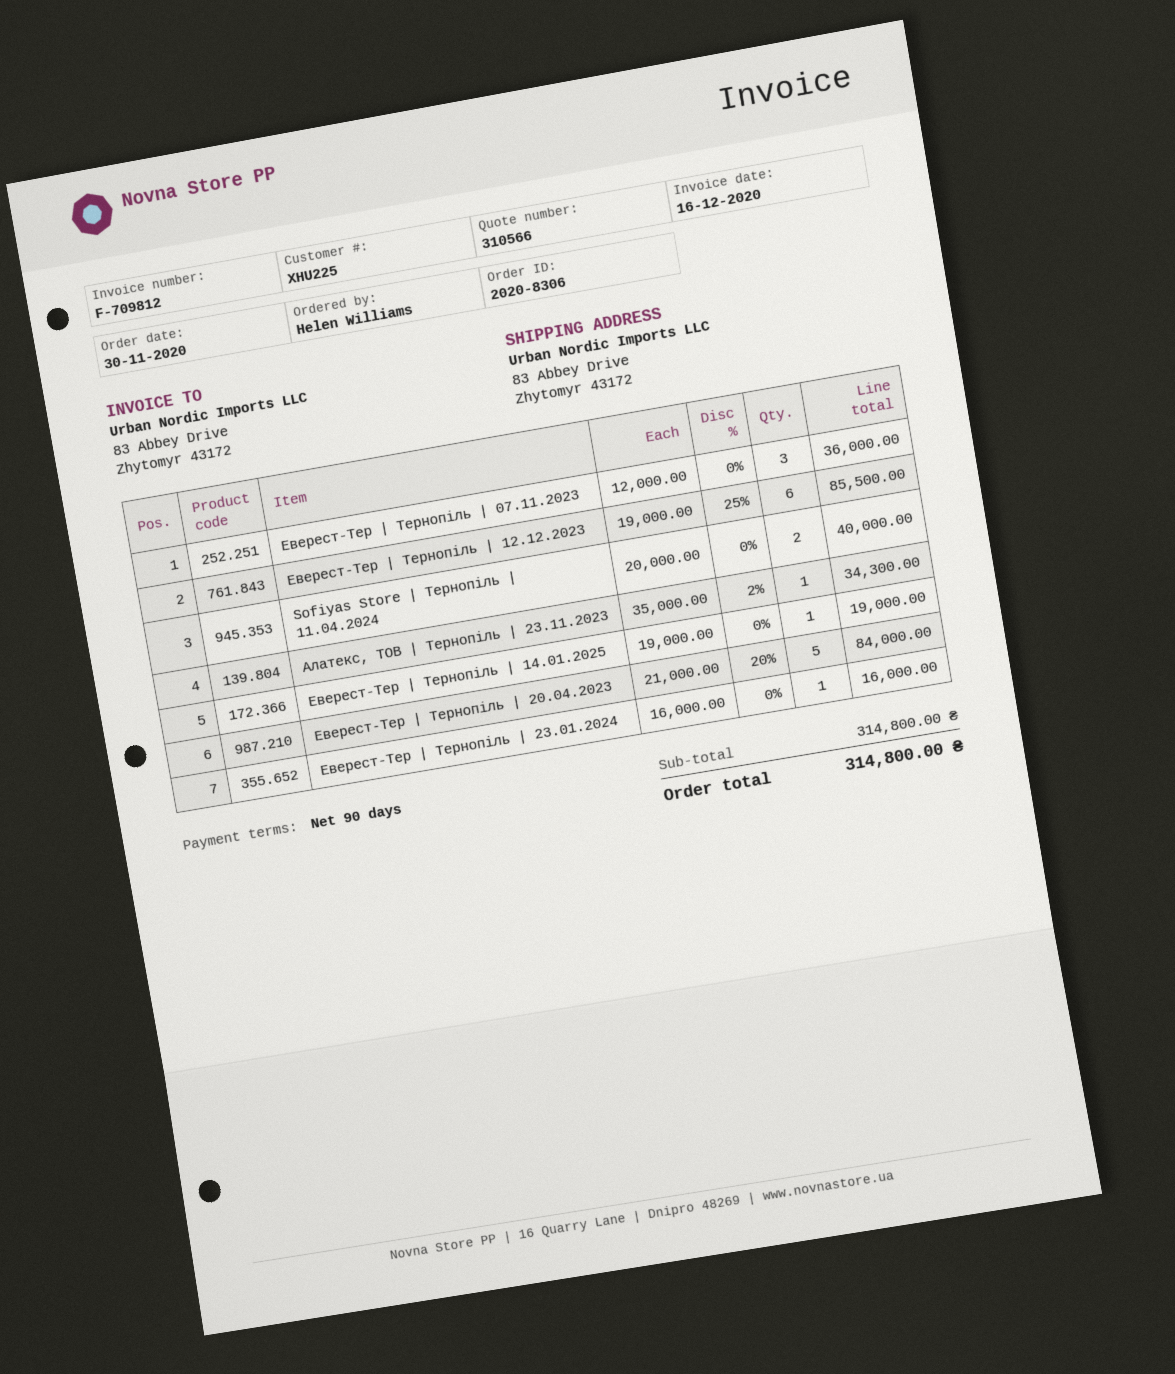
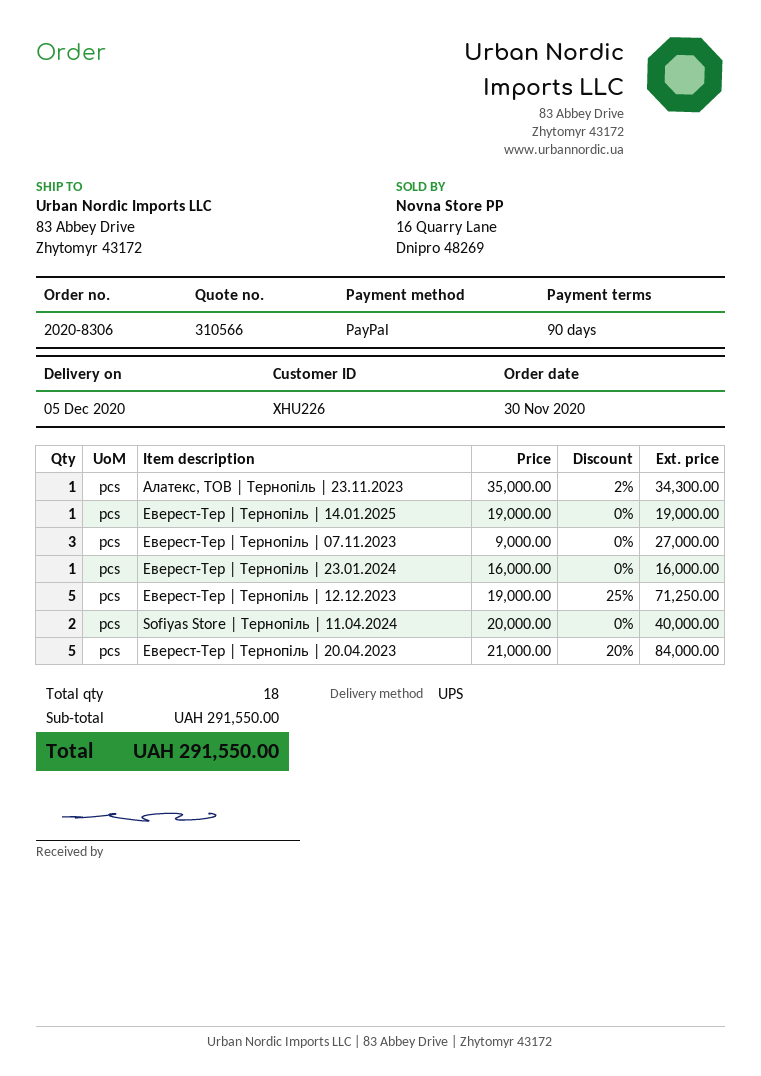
customer number: XHU225 -> XHU226
Еверест-Тер | Тернопіль | 07.11.2023: 3 x 12000.00 = 36000.00 -> 3 x 9000.00 = 27000.00
Еверест-Тер | Тернопіль | 12.12.2023: 6 x 19000.00 - 25% = 85500.00 -> 5 x 19000.00 - 25% = 71250.00
subtotal: 314800.00 -> 291550.00
total: 314800.00 -> 291550.00

